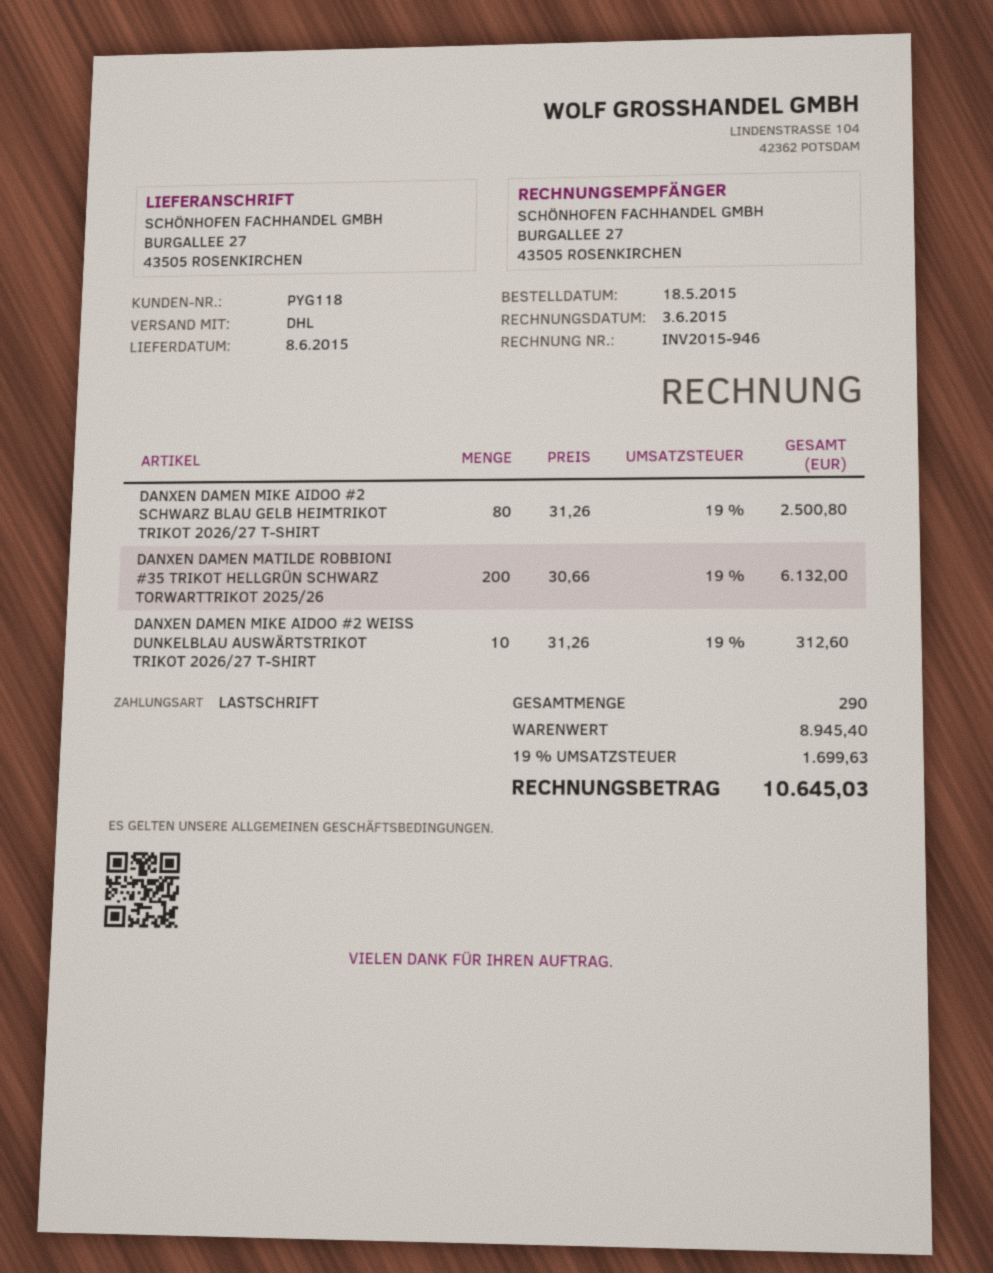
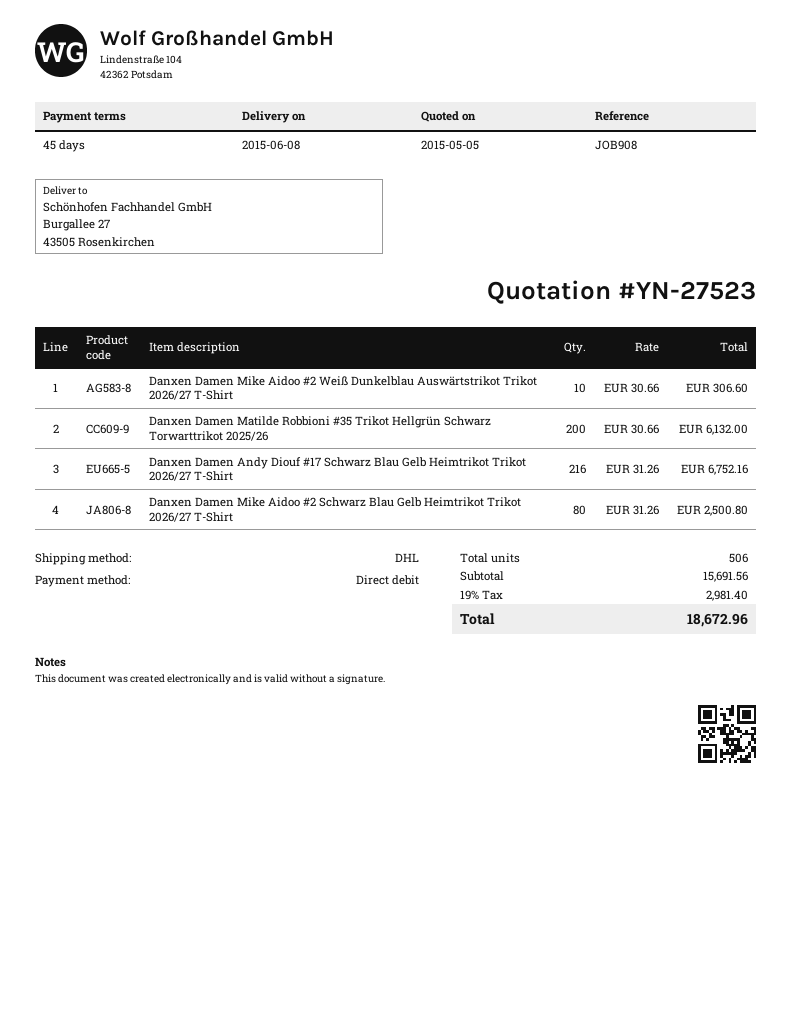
DANXEN DAMEN MIKE AIDOO #2 WEISS DUNKELBLAU AUSWÄRTSTRIKOT TRIKOT 2026/27 T-SHIRT: 10 x 31.26 = 312.60 -> 10 x 30.66 = 306.60
Danxen Damen Andy Diouf #17 Schwarz Blau Gelb Heimtrikot Trikot 2026/27 T-Shirt: none -> 216 x 31.26 = 6752.16
total quantity: 290 -> 506
subtotal: 8945.40 -> 15691.56
tax: 19% = 1699.63 -> 19% = 2981.40
total: 10645.03 -> 18672.96

